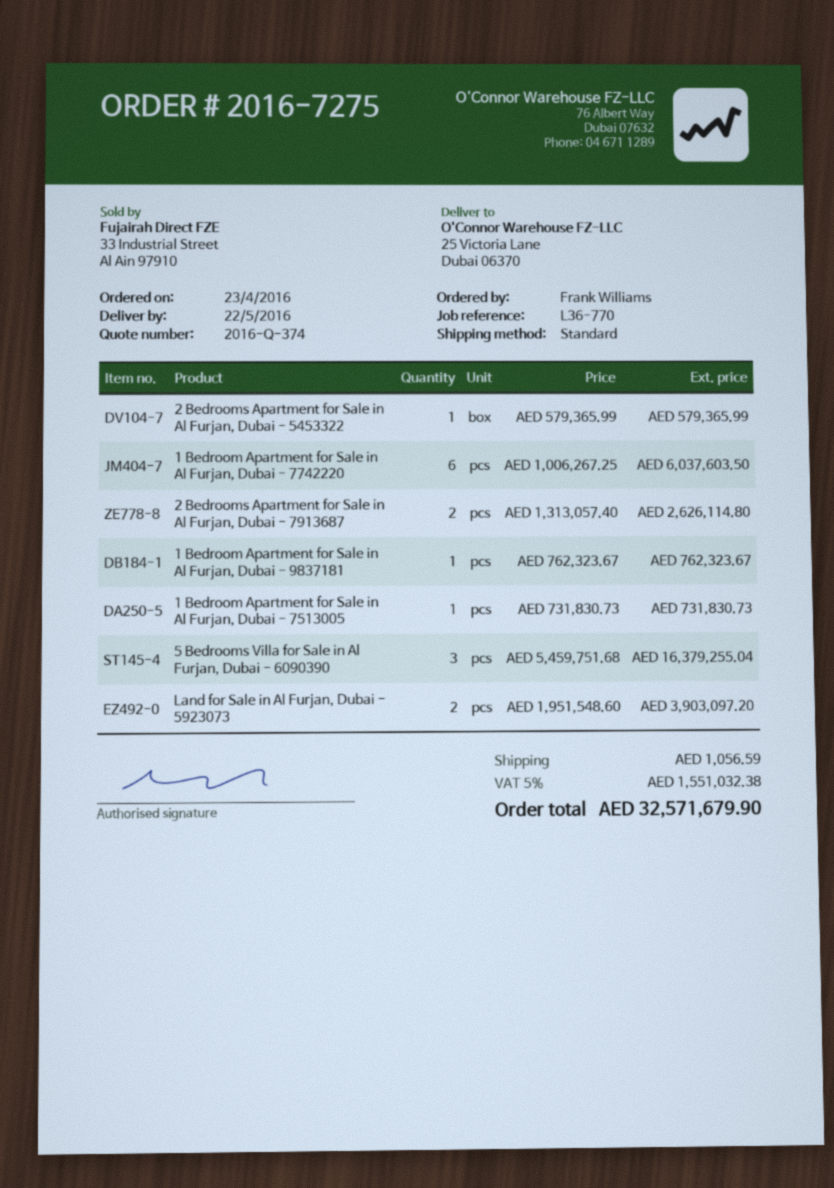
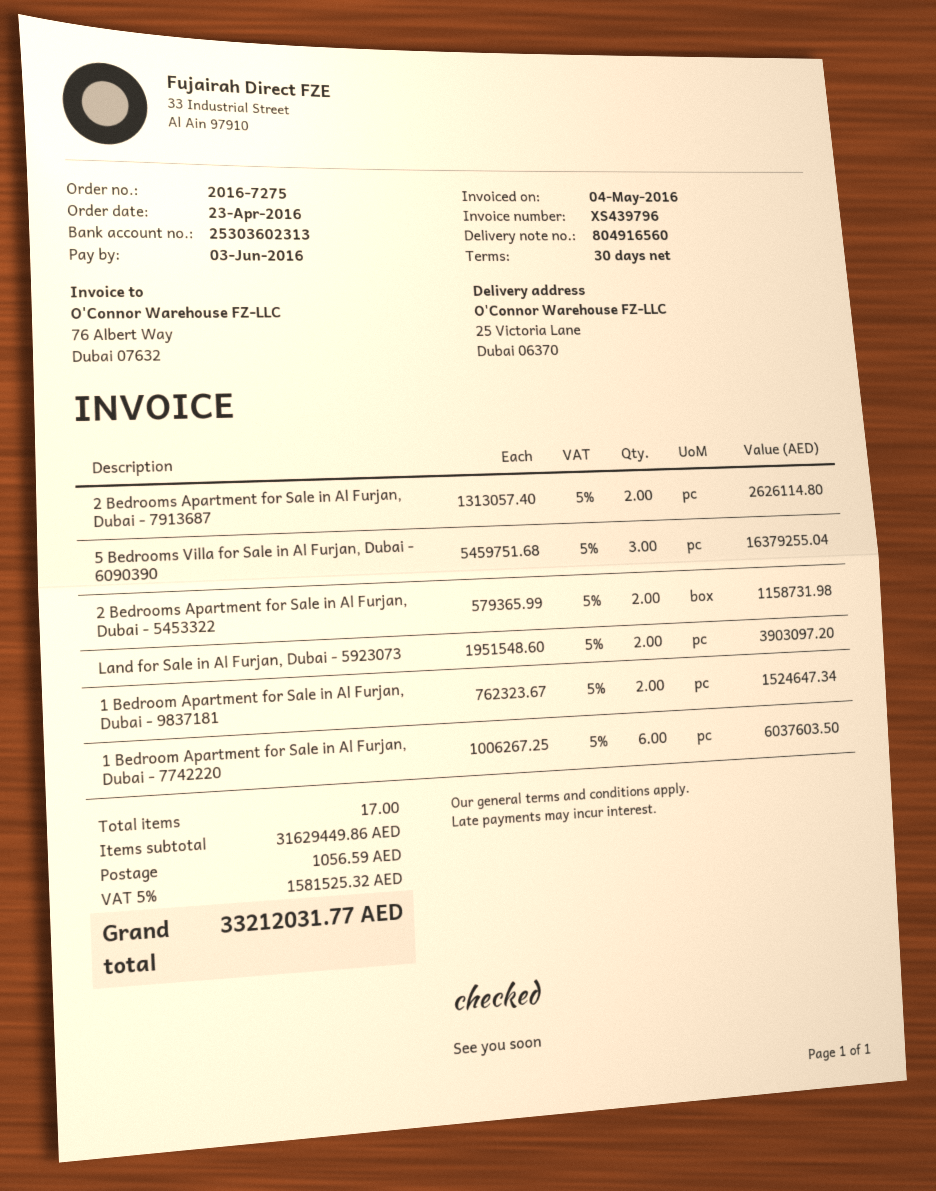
2 Bedrooms Apartment for Sale in Al Furjan, Dubai - 5453322: 1 x 579365.99 = 579365.99 -> 2 x 579365.99 = 1158731.98
1 Bedroom Apartment for Sale in Al Furjan, Dubai - 9837181: 1 x 762323.67 = 762323.67 -> 2 x 762323.67 = 1524647.34
1 Bedroom Apartment for Sale in Al Furjan, Dubai - 7513005: 1 x 731830.73 = 731830.73 -> none
tax: 5% = 1551032.38 -> 5% = 1581525.32
total: 32571679.90 -> 33212031.77

